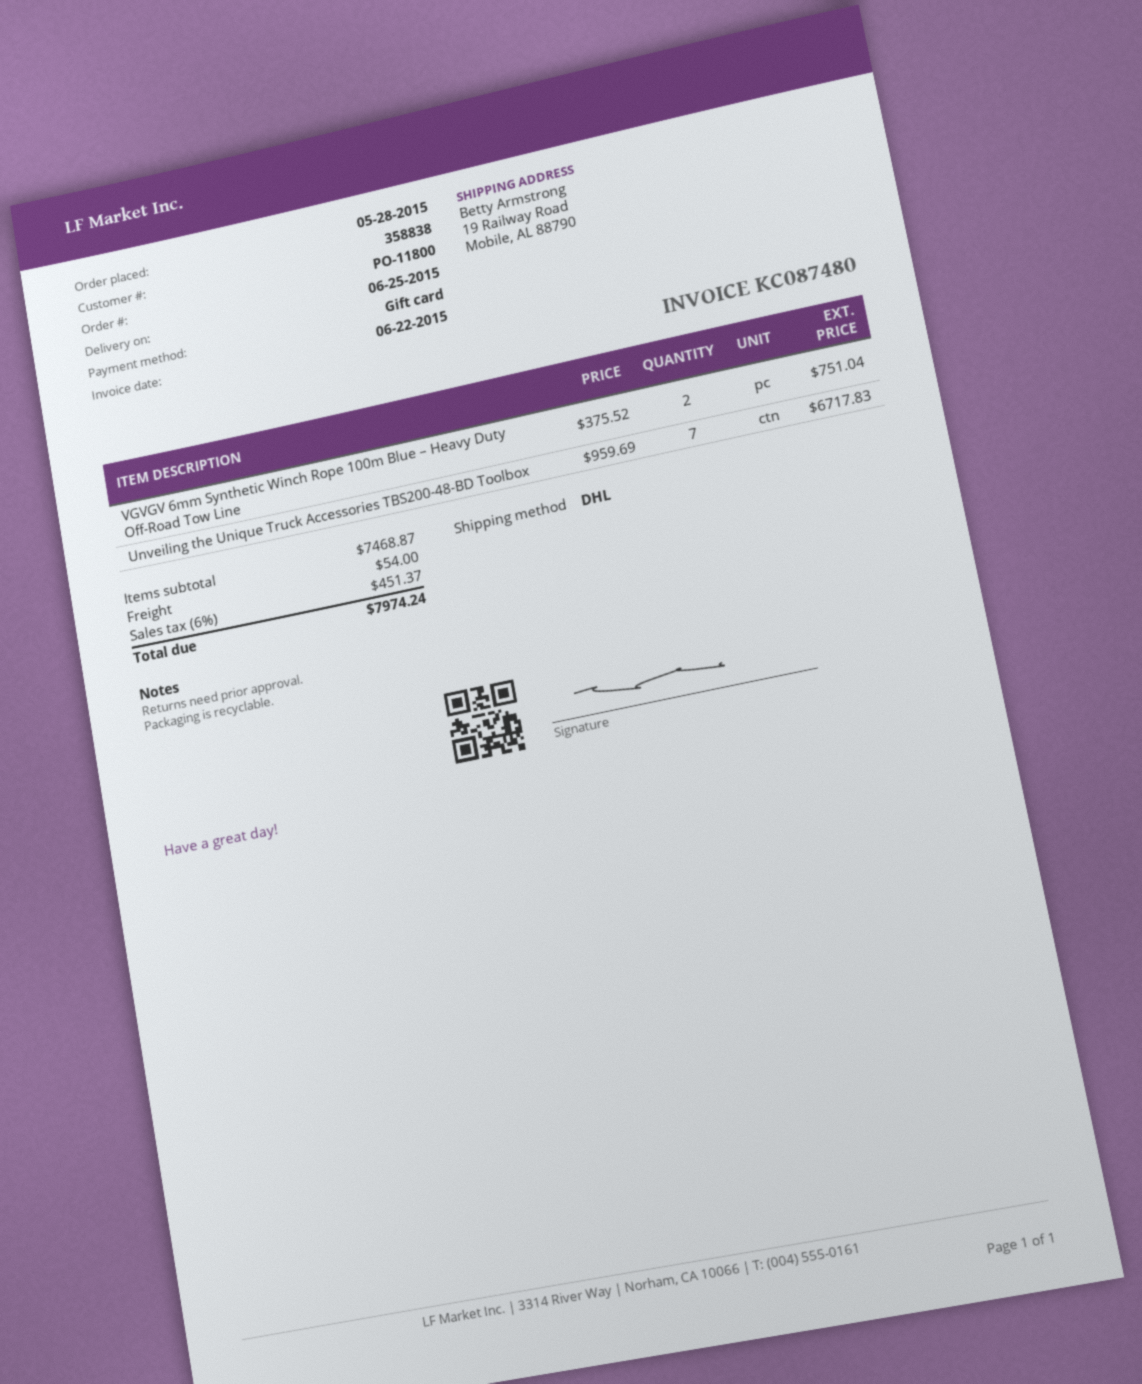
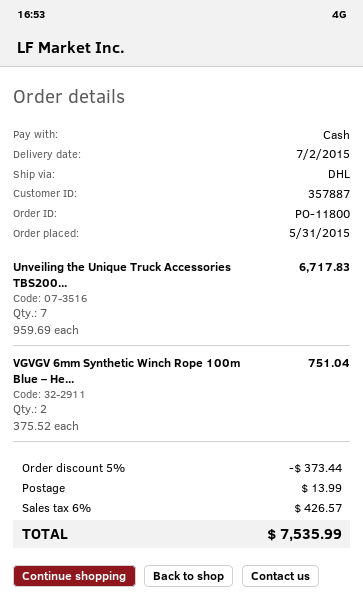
order date: 2015-05-28 -> 2015-05-31
delivery date: 2015-06-25 -> 2015-07-02
customer number: 358838 -> 357887
payment method: gift card -> cash
discount: none -> 5% = 373.44
shipping: 54.00 -> 13.99
tax: 6% = 451.37 -> 6% = 426.57
total: 7974.24 -> 7535.99

